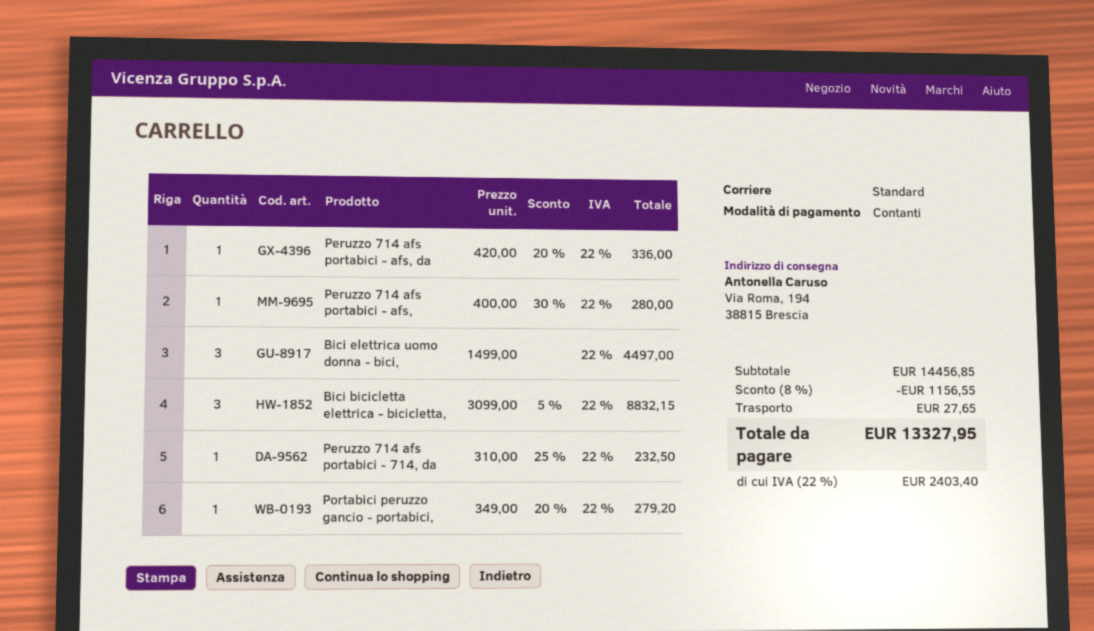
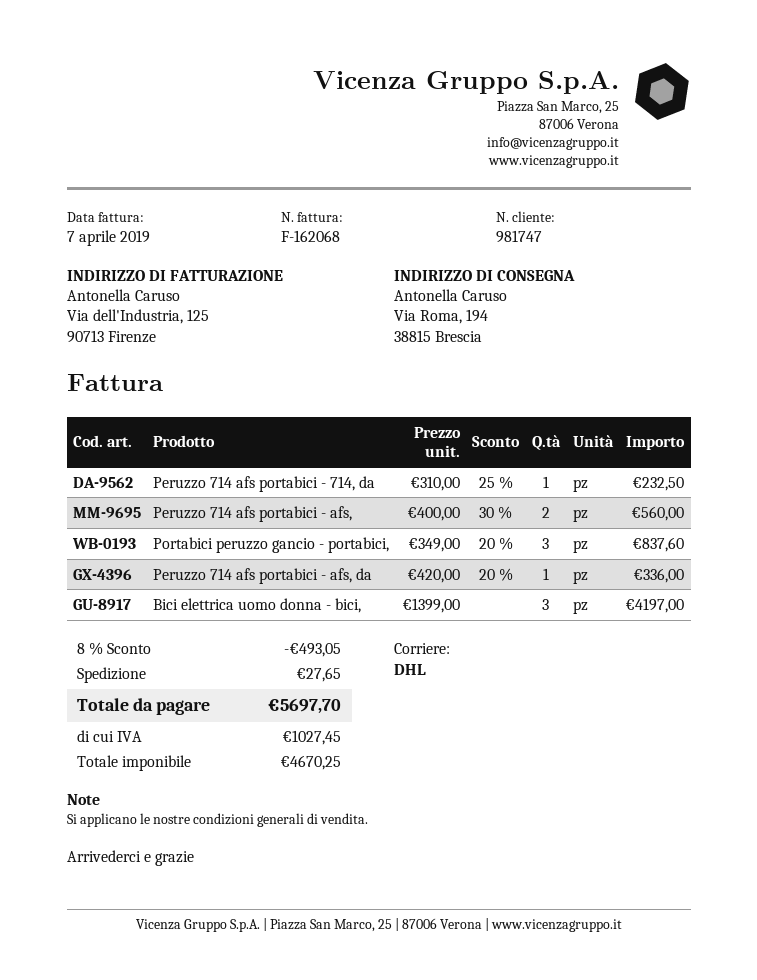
shipping method: standard -> DHL
Peruzzo 714 afs portabici - afs,: 1 x 400.00 - 30% = 280.00 -> 2 x 400.00 - 30% = 560.00
Bici elettrica uomo donna - bici,: 3 x 1499.00 = 4497.00 -> 3 x 1399.00 = 4197.00
Bici bicicletta elettrica - bicicletta,: 3 x 3099.00 - 5% = 8832.15 -> none
Portabici peruzzo gancio - portabici,: 1 x 349.00 - 20% = 279.20 -> 3 x 349.00 - 20% = 837.60
discount: 8% = 1156.55 -> 8% = 493.05
tax: 2403.40 -> 1027.45
total: 13327.95 -> 5697.70

